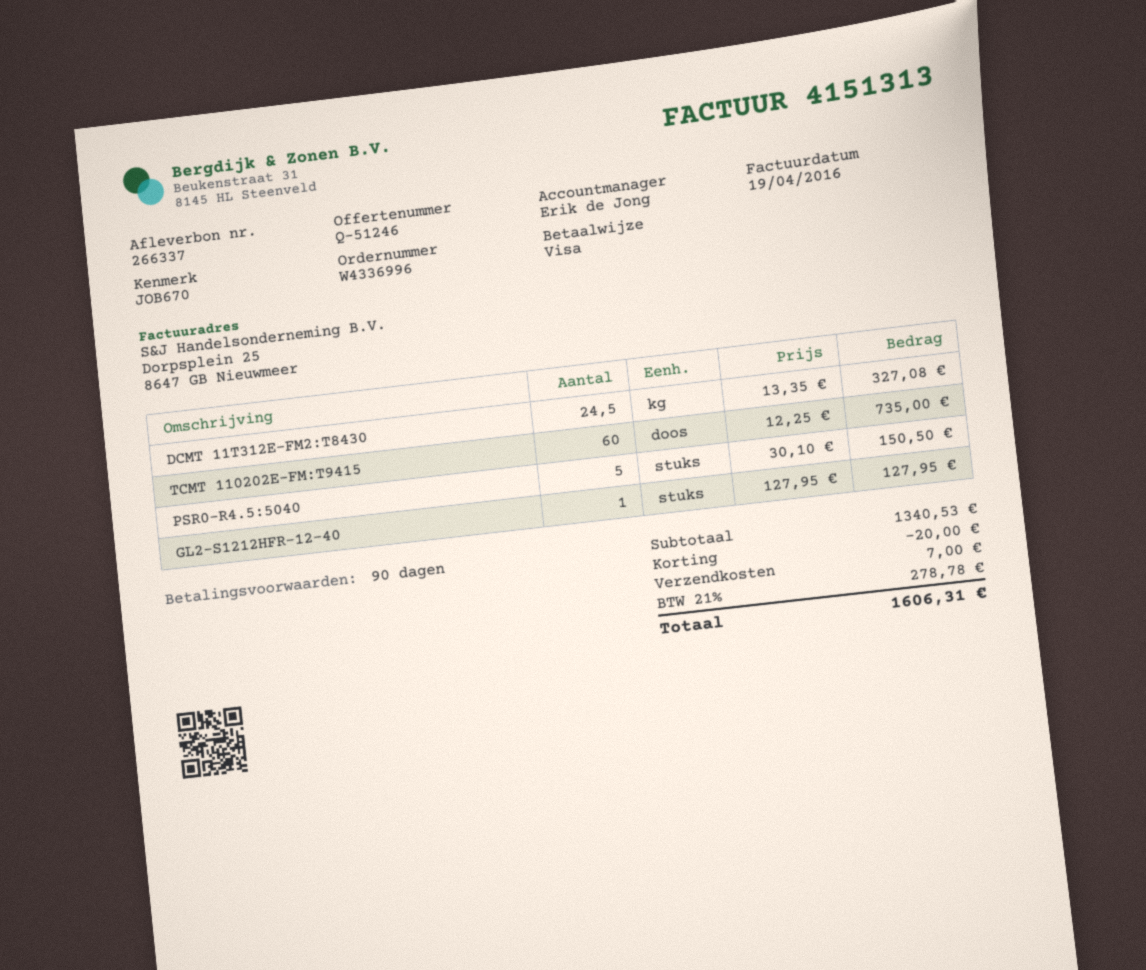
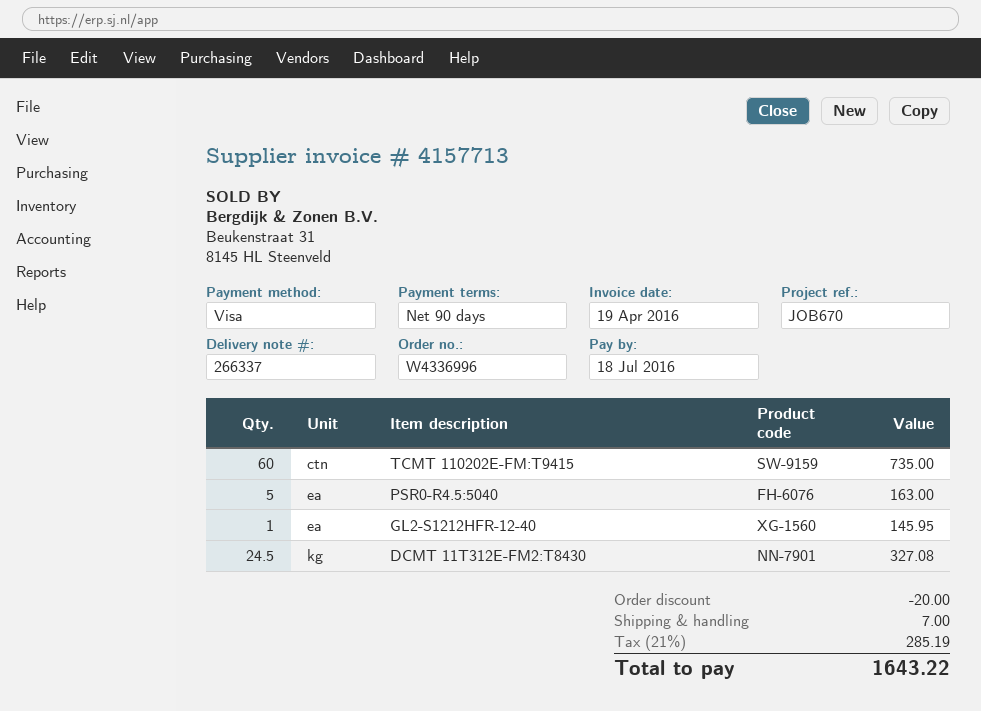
invoice number: 4151313 -> 4157713
PSR0-R4.5:5040: 5 for 150.50 -> 5 for 163.00
GL2-S1212HFR-12-40: 1 for 127.95 -> 1 for 145.95
tax: 21% = 278.78 -> 21% = 285.19
total: 1606.31 -> 1643.22

